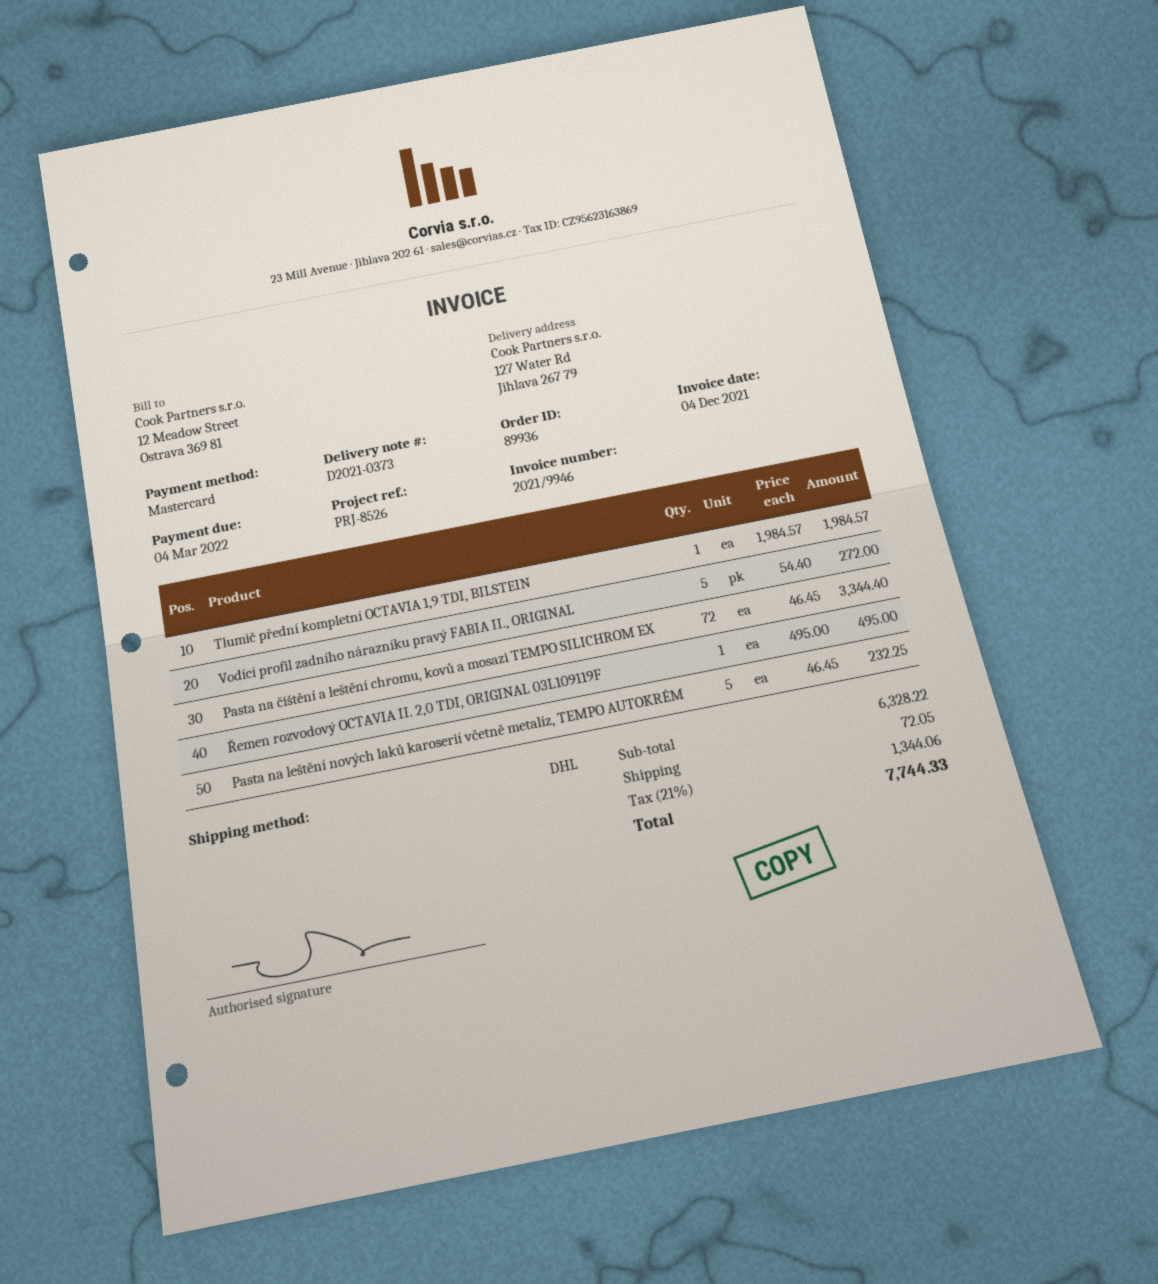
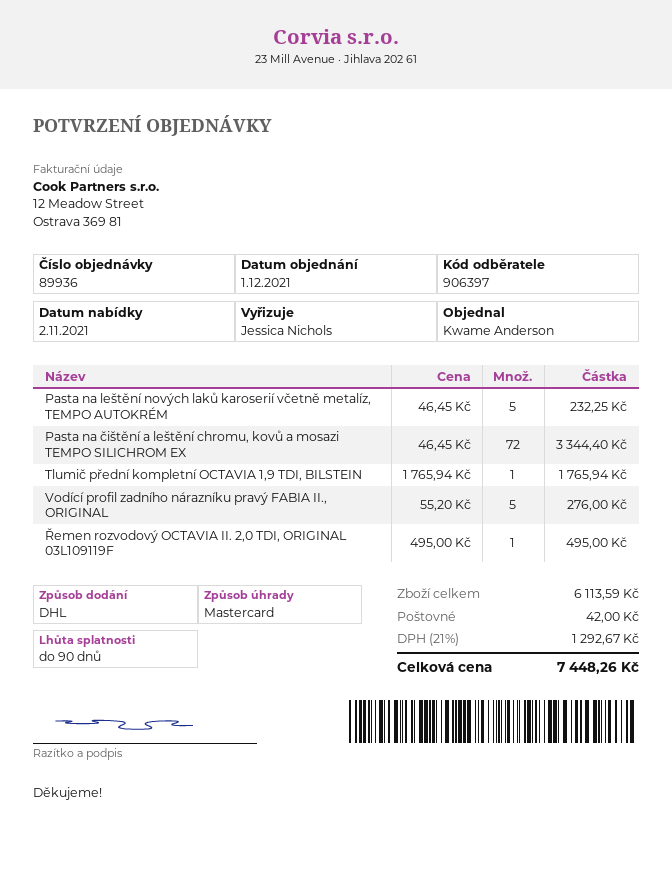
Tlumič přední kompletní OCTAVIA 1,9 TDI, BILSTEIN: 1 x 1984.57 = 1984.57 -> 1 x 1765.94 = 1765.94
Vodící profil zadního nárazníku pravý FABIA II., ORIGINAL: 5 x 54.40 = 272.00 -> 5 x 55.20 = 276.00
subtotal: 6328.22 -> 6113.59
shipping: 72.05 -> 42.00
tax: 21% = 1344.06 -> 21% = 1292.67
total: 7744.33 -> 7448.26

